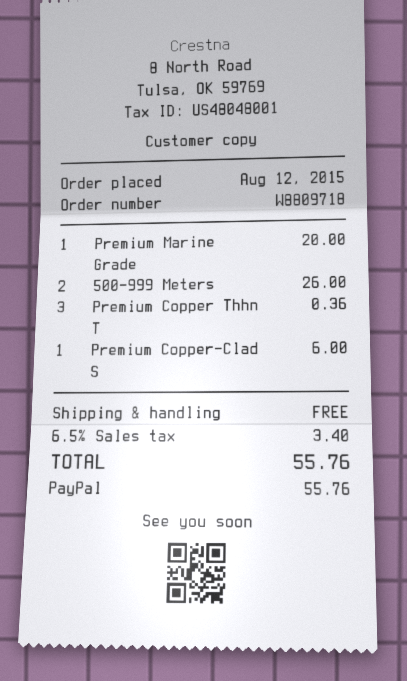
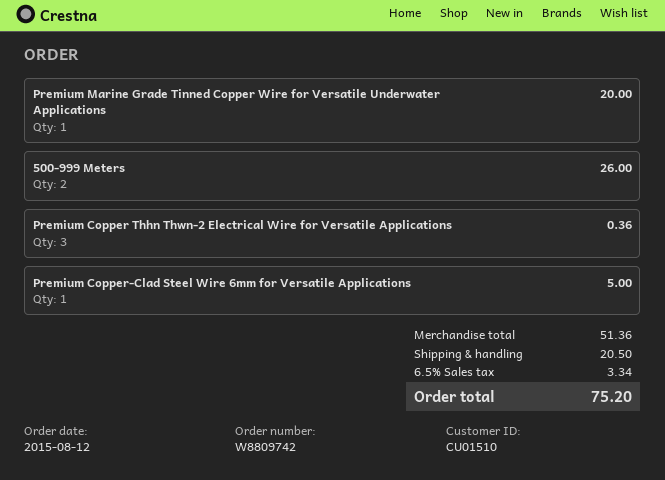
order number: W8809718 -> W8809742
Premium Copper-Clad S: 1 for 6.00 -> 1 for 5.00
shipping: 0.00 -> 20.50
tax: 6.5% = 3.40 -> 6.5% = 3.34
total: 55.76 -> 75.20

